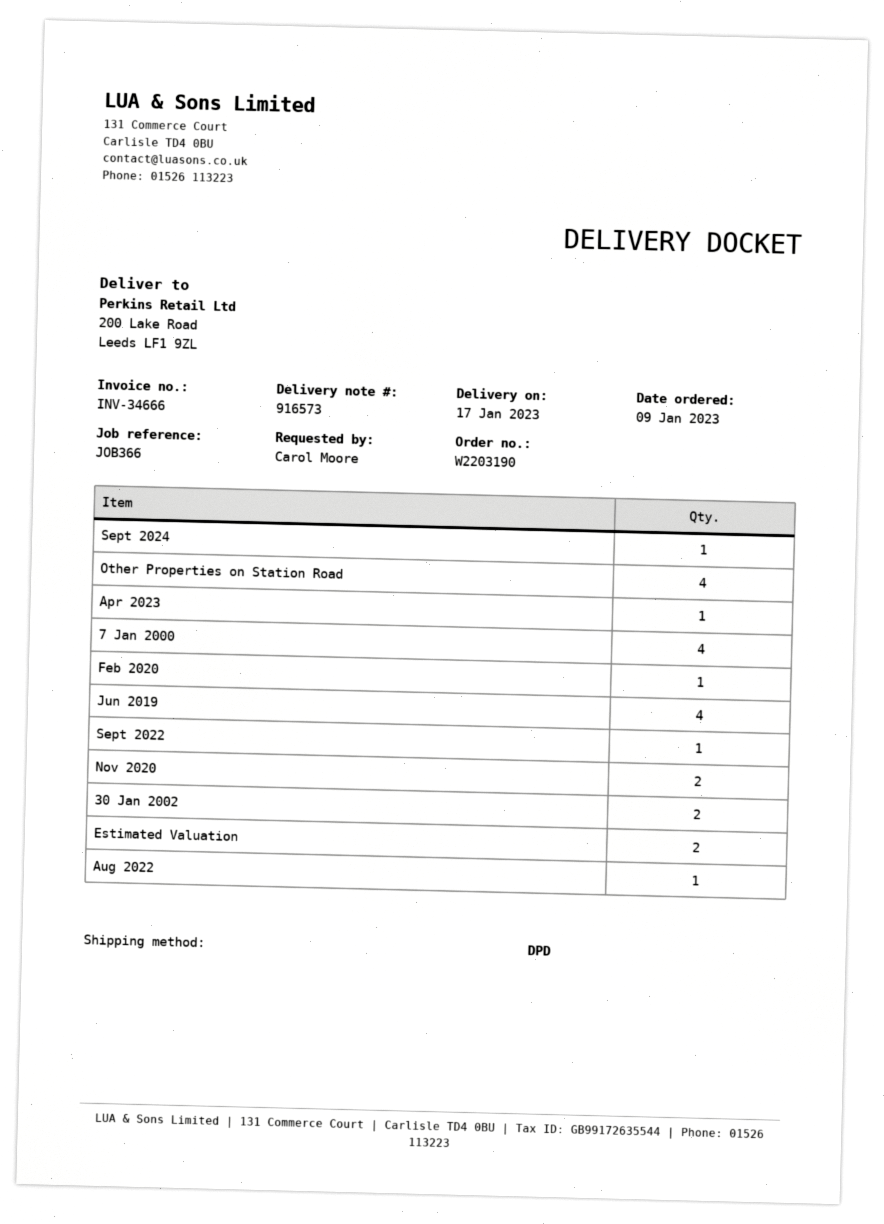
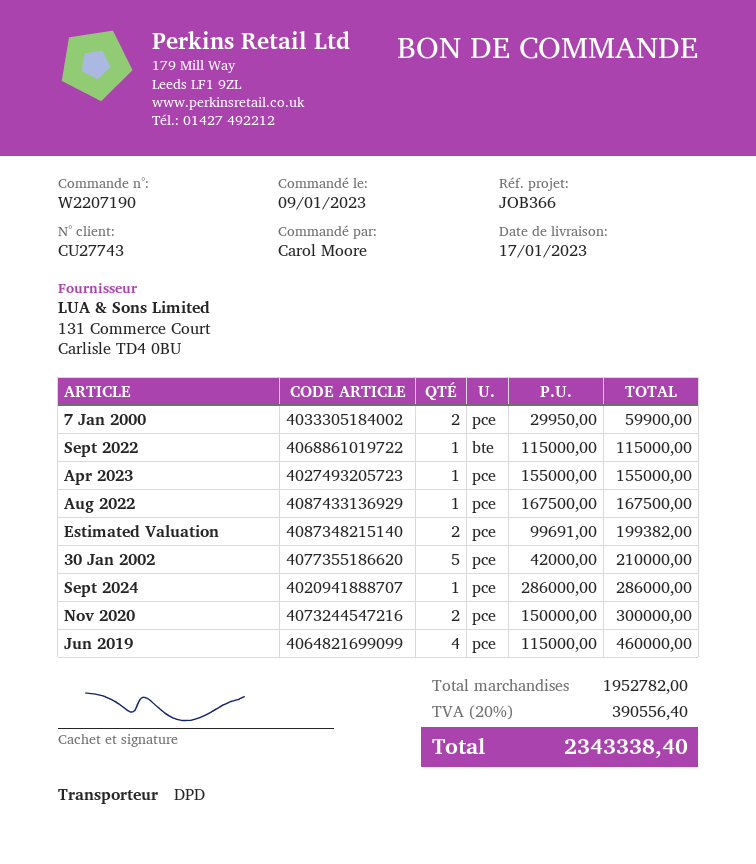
order number: W2203190 -> W2207190
Other Properties on Station Road: 4 -> none
7 Jan 2000: 4 -> 2
Feb 2020: 1 -> none
30 Jan 2002: 2 -> 5

